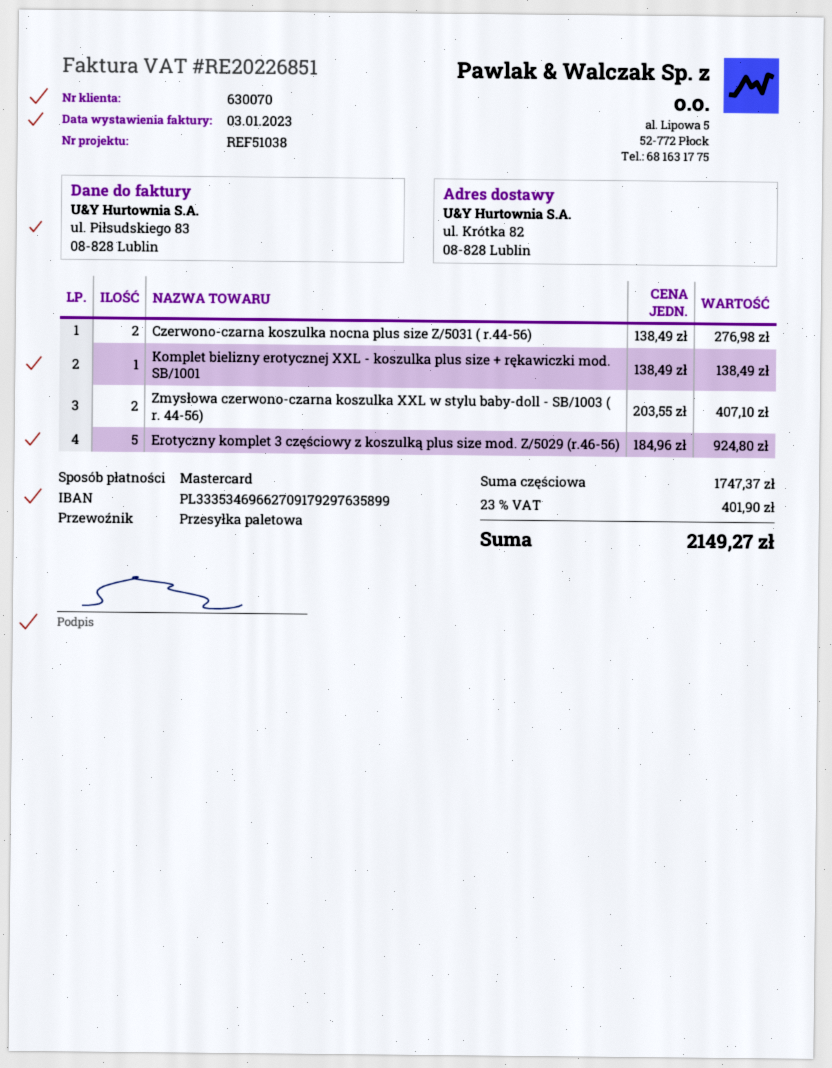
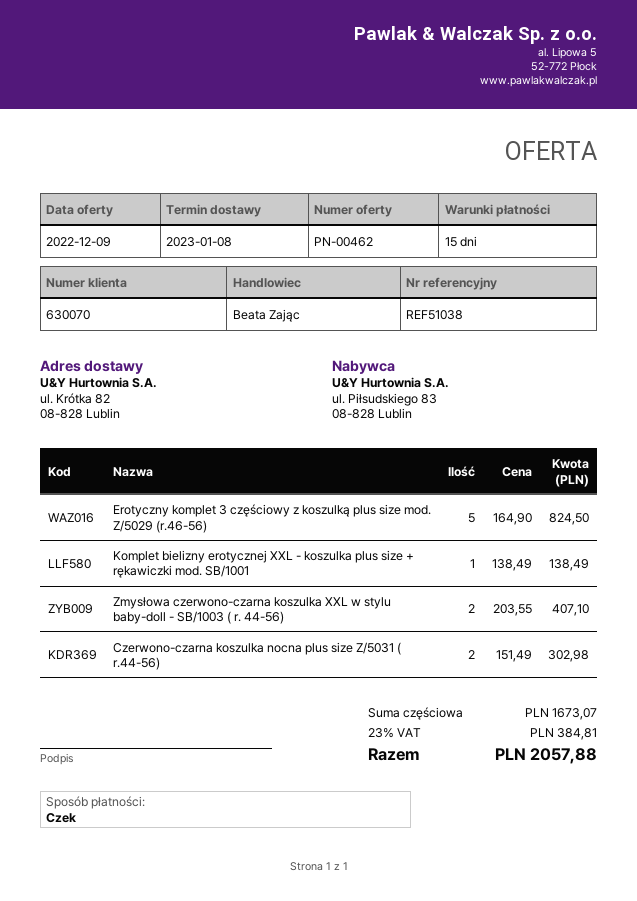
payment method: Mastercard -> cheque
Czerwono-czarna koszulka nocna plus size Z/5031 ( r.44-56): 2 x 138.49 = 276.98 -> 2 x 151.49 = 302.98
Erotyczny komplet 3 częściowy z koszulką plus size mod. Z/5029 (r.46-56): 5 x 184.96 = 924.80 -> 5 x 164.90 = 824.50
subtotal: 1747.37 -> 1673.07
tax: 23% = 401.90 -> 23% = 384.81
total: 2149.27 -> 2057.88

